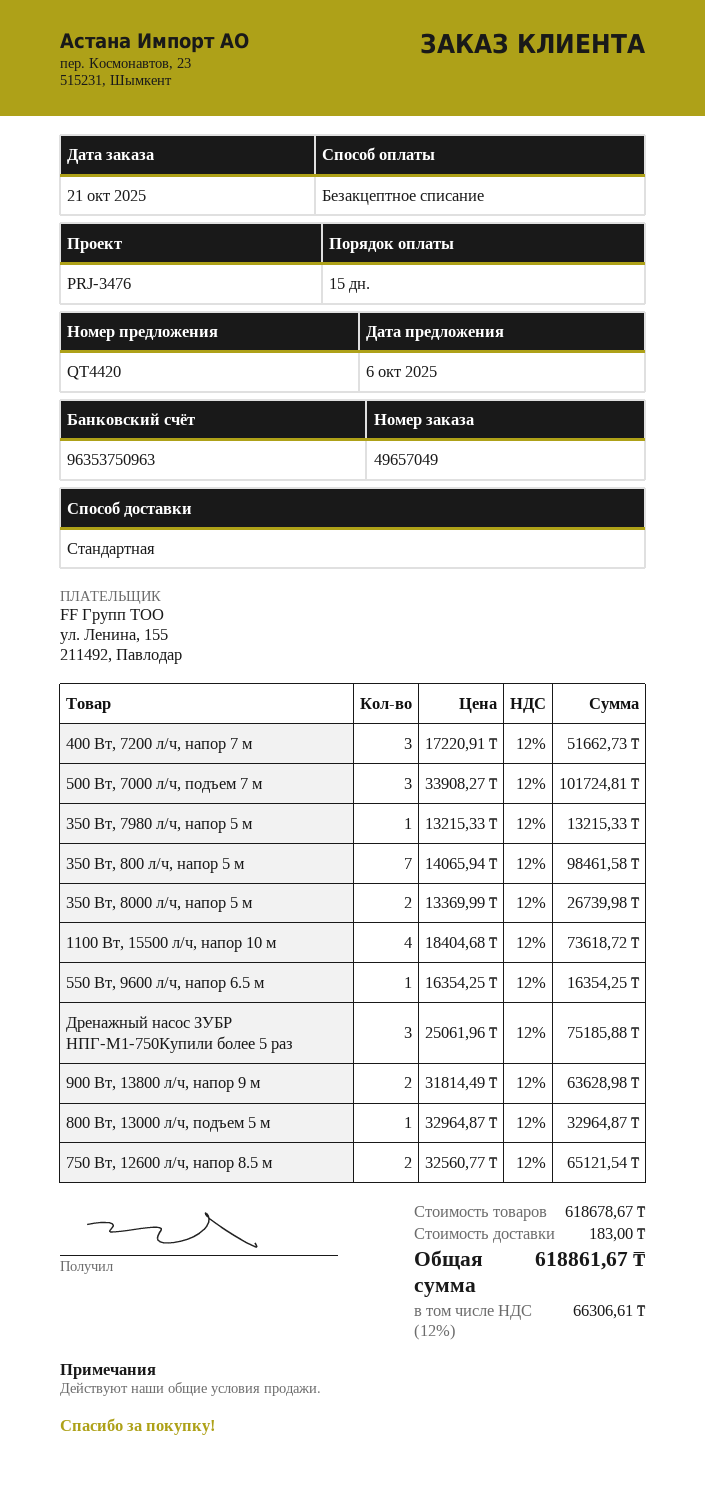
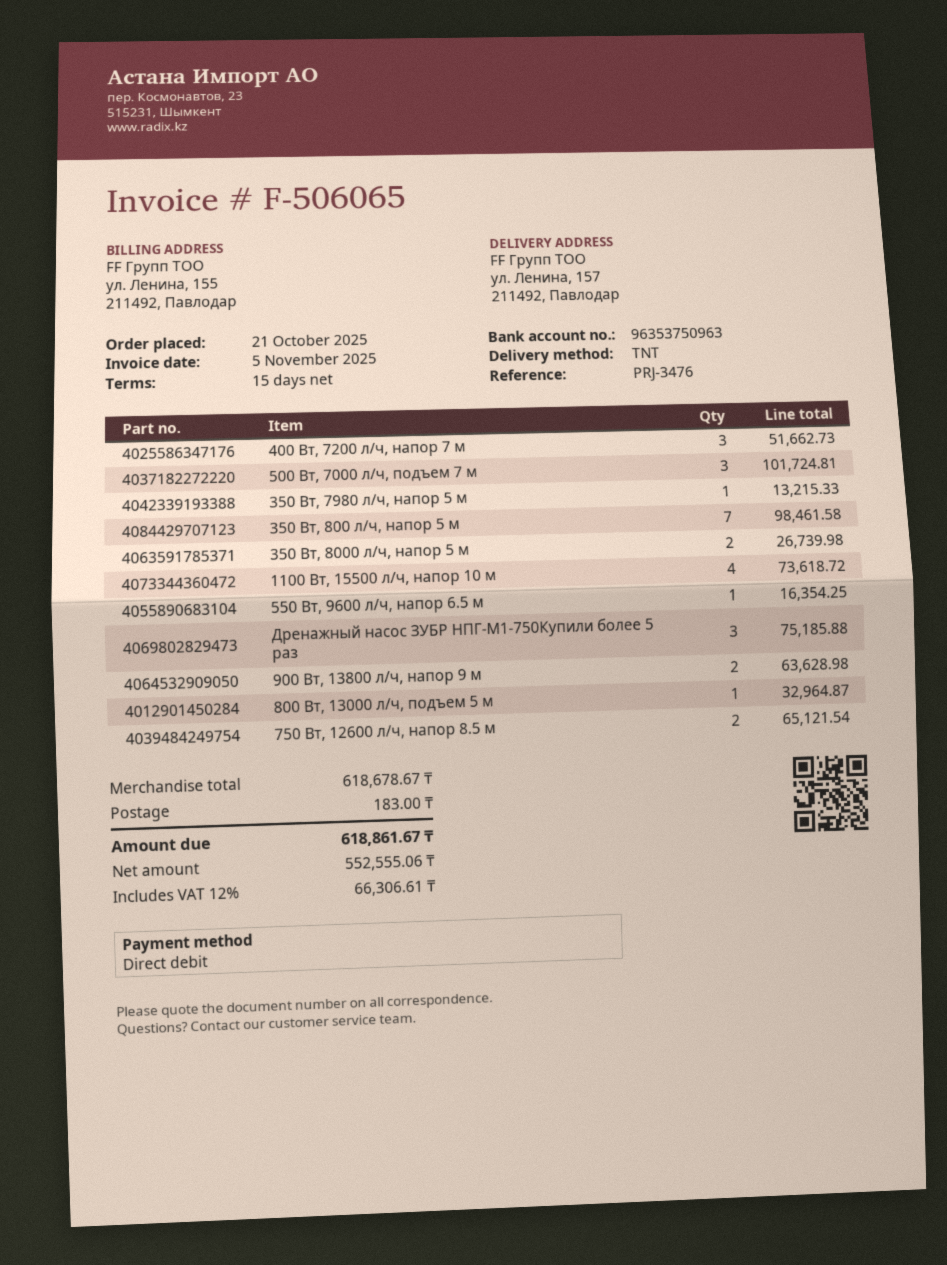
shipping method: standard -> TNT

